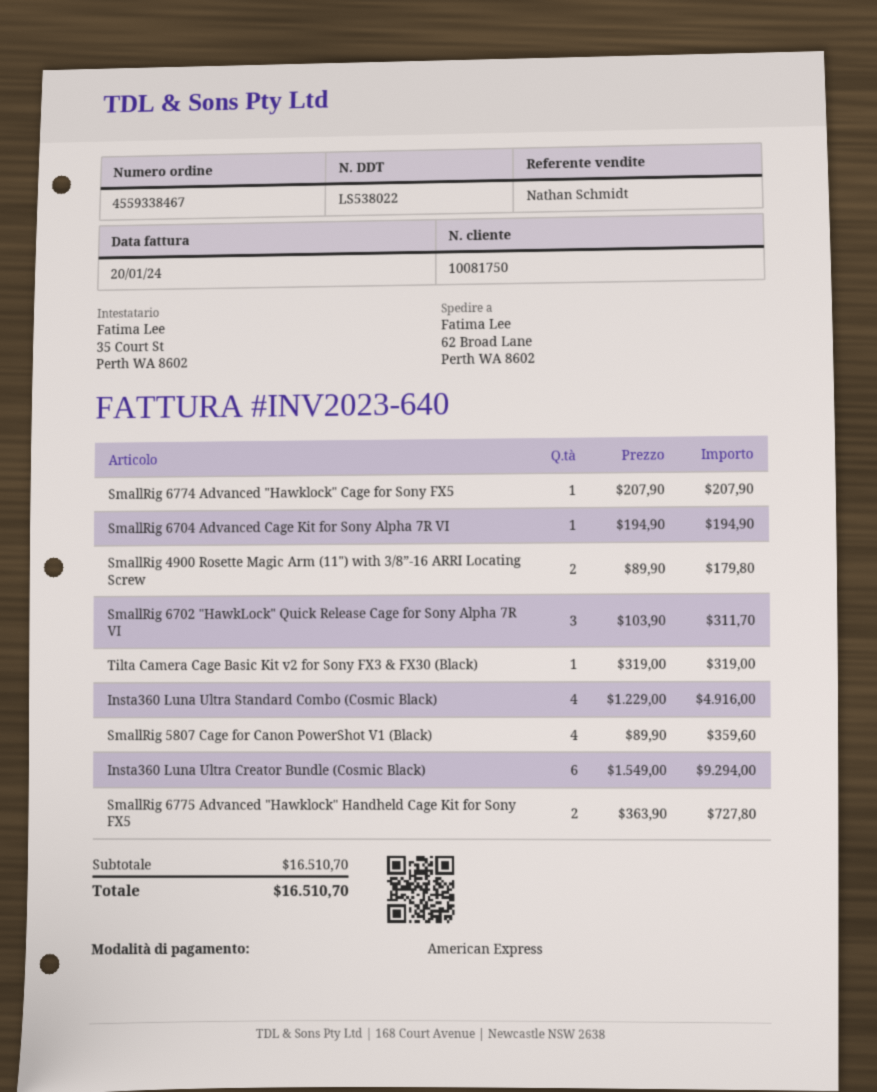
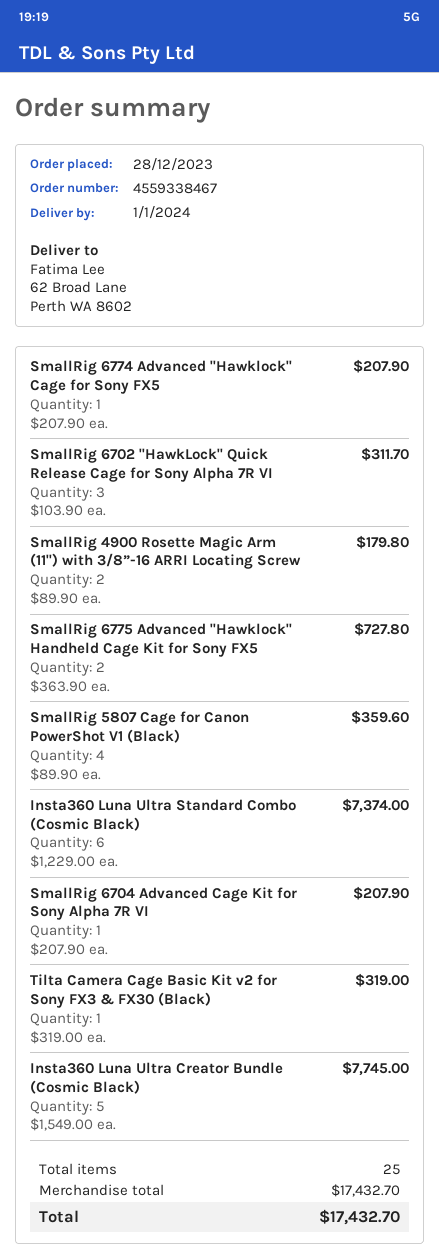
SmallRig 6704 Advanced Cage Kit for Sony Alpha 7R VI: 1 x 194.90 = 194.90 -> 1 x 207.90 = 207.90
Insta360 Luna Ultra Standard Combo (Cosmic Black): 4 x 1229.00 = 4916.00 -> 6 x 1229.00 = 7374.00
Insta360 Luna Ultra Creator Bundle (Cosmic Black): 6 x 1549.00 = 9294.00 -> 5 x 1549.00 = 7745.00
subtotal: 16510.70 -> 17432.70
total: 16510.70 -> 17432.70

